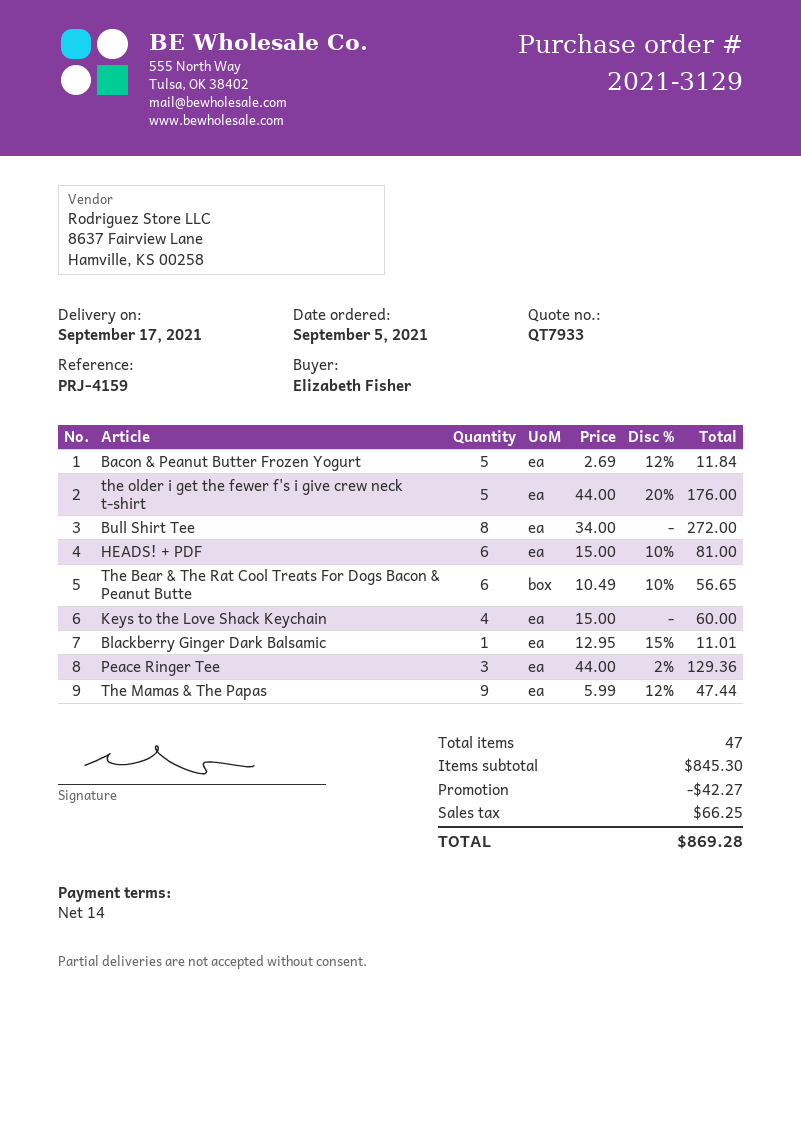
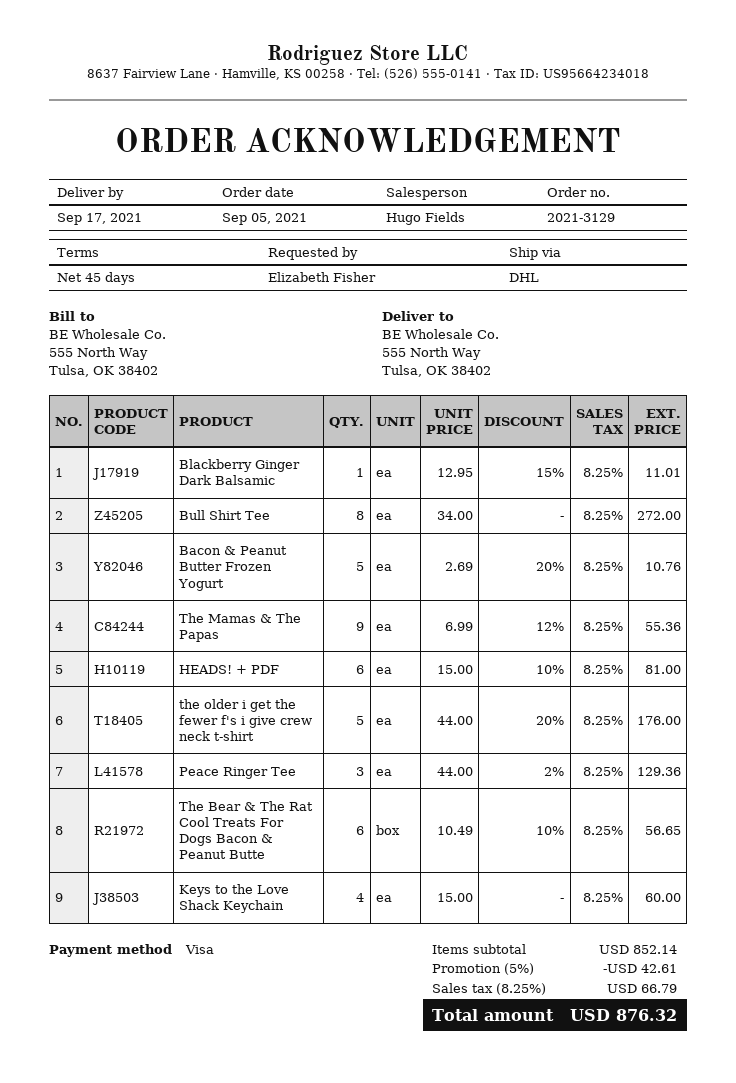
payment terms: 14 days -> 45 days
Bacon & Peanut Butter Frozen Yogurt: 5 x 2.69 - 12% = 11.84 -> 5 x 2.69 - 20% = 10.76
The Mamas & The Papas: 9 x 5.99 - 12% = 47.44 -> 9 x 6.99 - 12% = 55.36
subtotal: 845.30 -> 852.14
discount: 42.27 -> 42.61
tax: 66.25 -> 66.79
total: 869.28 -> 876.32

